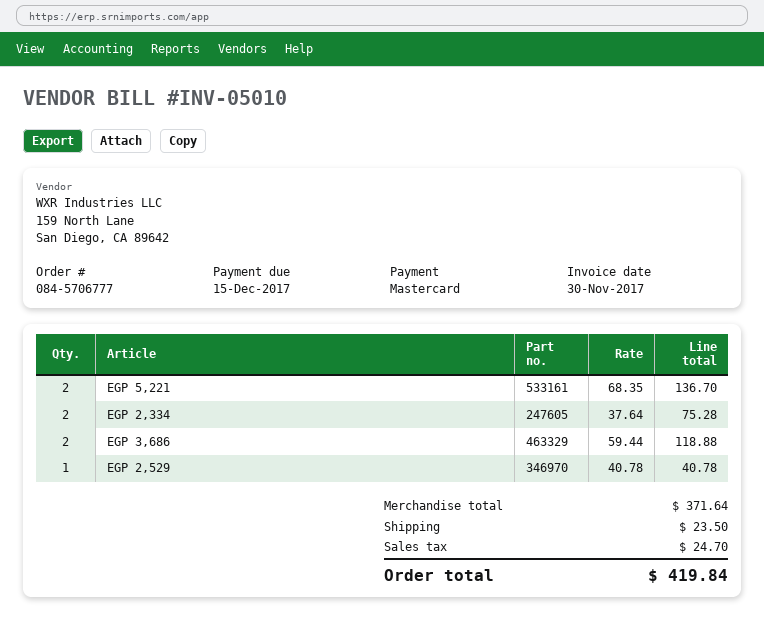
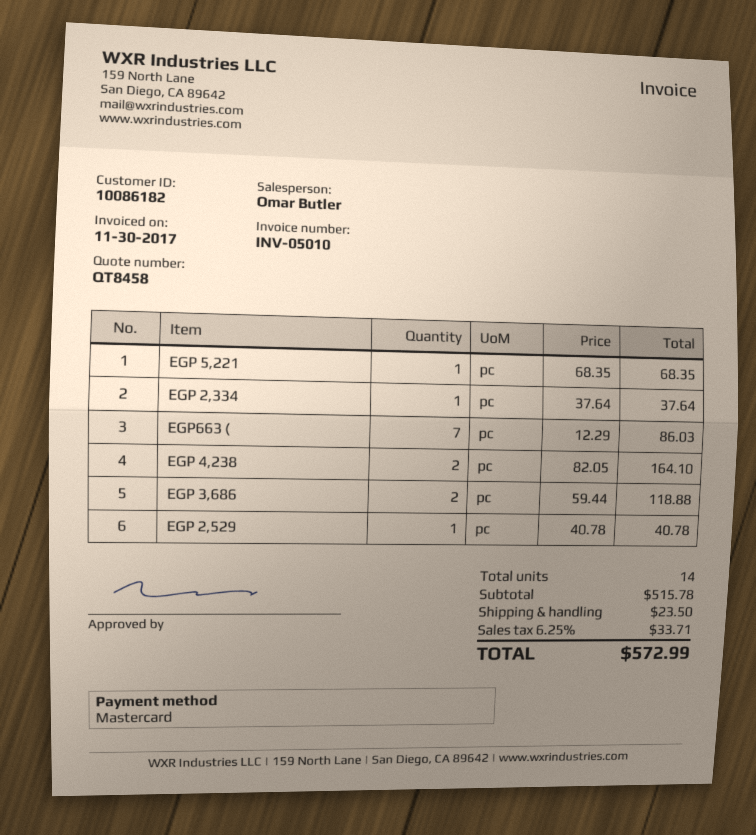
EGP 5,221: 2 x 68.35 = 136.70 -> 1 x 68.35 = 68.35
EGP 2,334: 2 x 37.64 = 75.28 -> 1 x 37.64 = 37.64
EGP663 (: none -> 7 x 12.29 = 86.03
EGP 4,238: none -> 2 x 82.05 = 164.10
subtotal: 371.64 -> 515.78
tax: 24.70 -> 33.71
total: 419.84 -> 572.99

